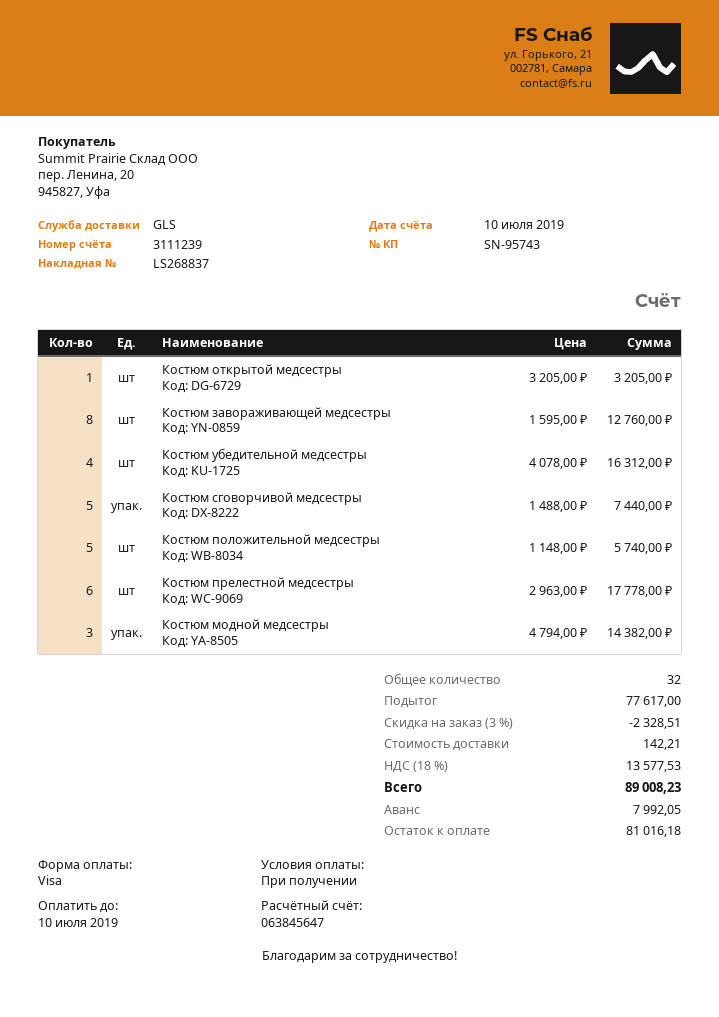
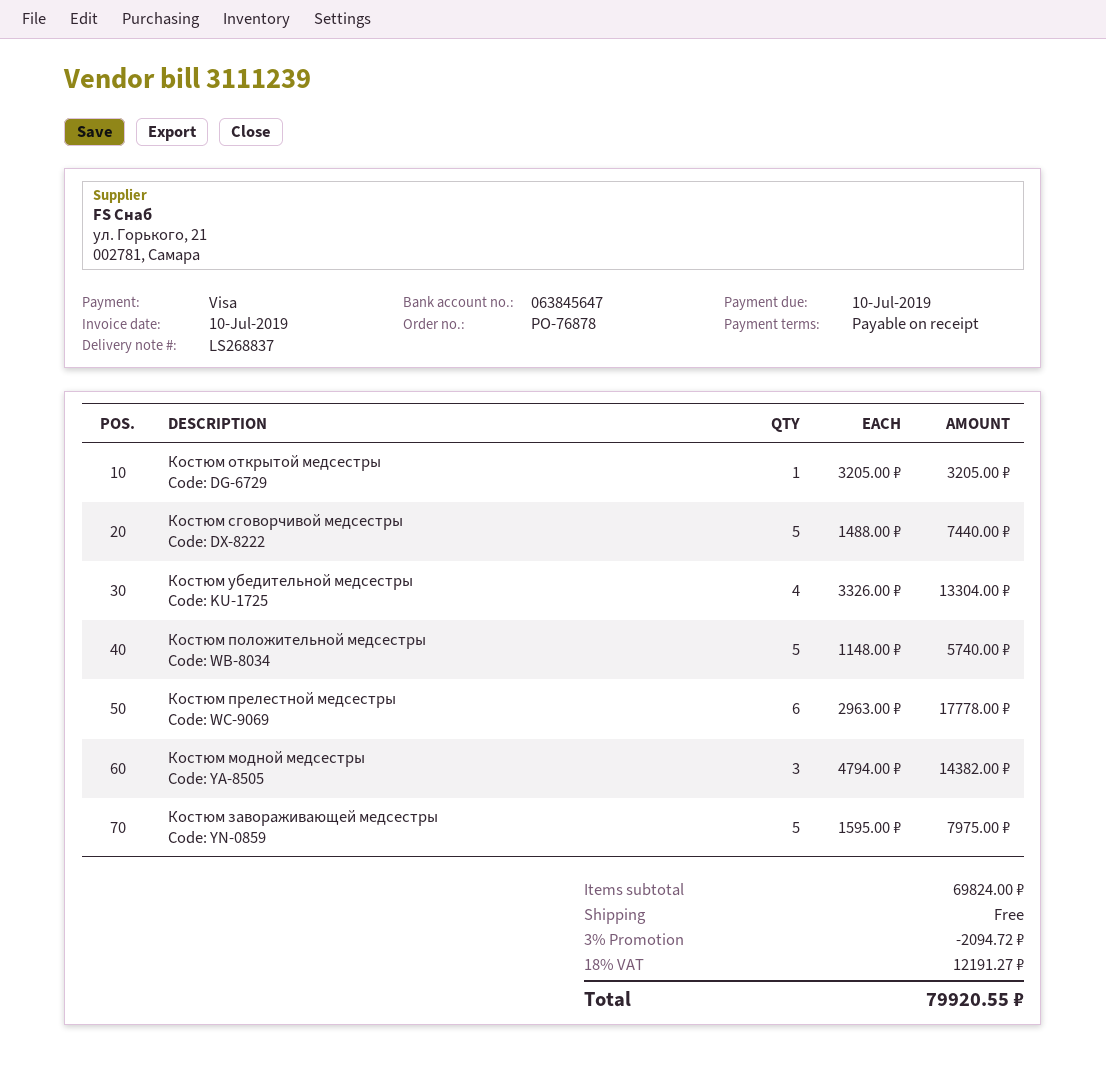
Костюм завораживающей медсестры: 8 x 1595.00 = 12760.00 -> 5 x 1595.00 = 7975.00
Костюм убедительной медсестры: 4 x 4078.00 = 16312.00 -> 4 x 3326.00 = 13304.00
subtotal: 77617.00 -> 69824.00
discount: 3% = 2328.51 -> 3% = 2094.72
shipping: 142.21 -> 0.00
tax: 18% = 13577.53 -> 18% = 12191.27
total: 89008.23 -> 79920.55

